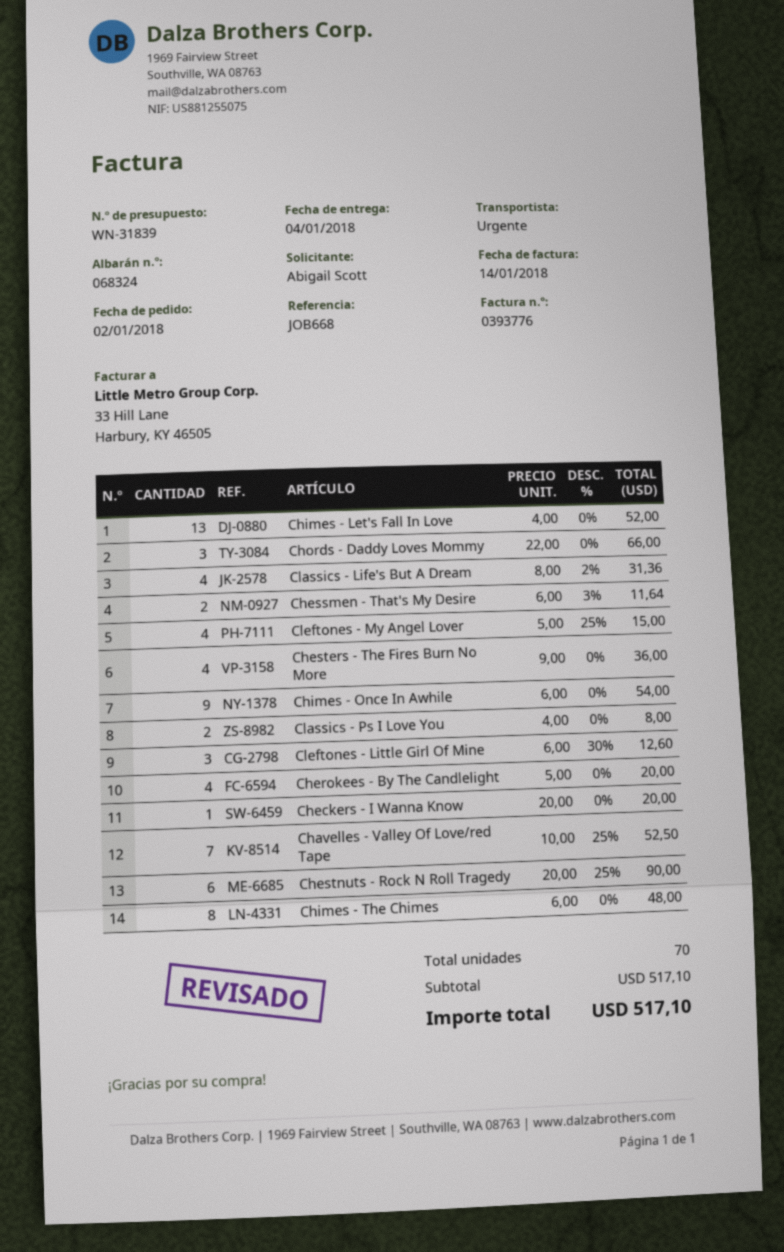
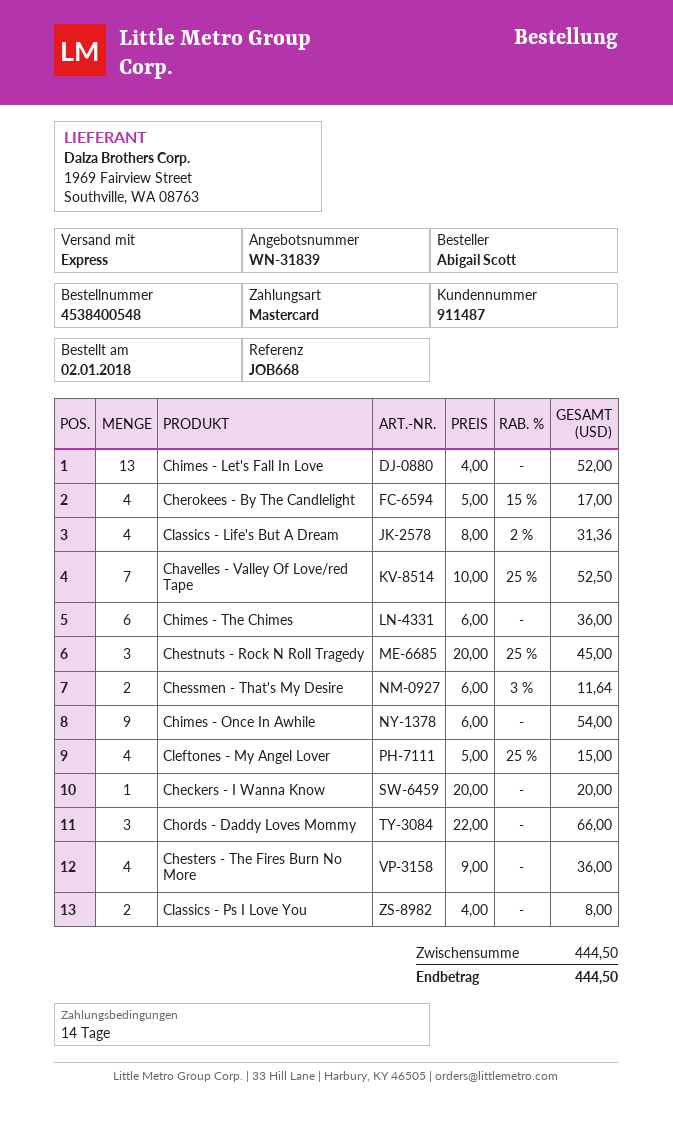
Cleftones - Little Girl Of Mine: 3 x 6.00 - 30% = 12.60 -> none
Cherokees - By The Candlelight: 4 x 5.00 = 20.00 -> 4 x 5.00 - 15% = 17.00
Chestnuts - Rock N Roll Tragedy: 6 x 20.00 - 25% = 90.00 -> 3 x 20.00 - 25% = 45.00
Chimes - The Chimes: 8 x 6.00 = 48.00 -> 6 x 6.00 = 36.00
subtotal: 517.10 -> 444.50
total: 517.10 -> 444.50

